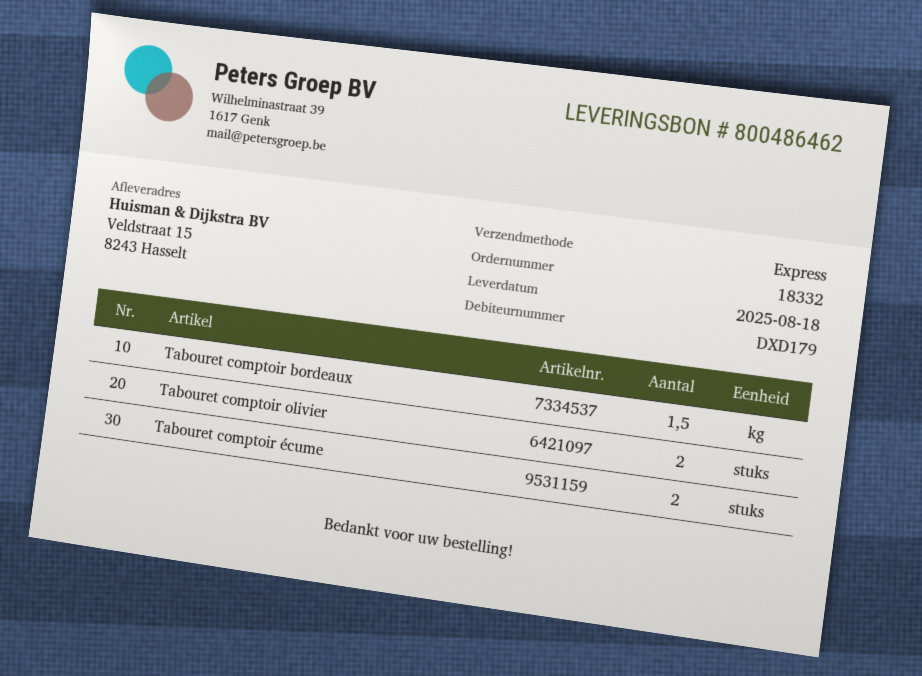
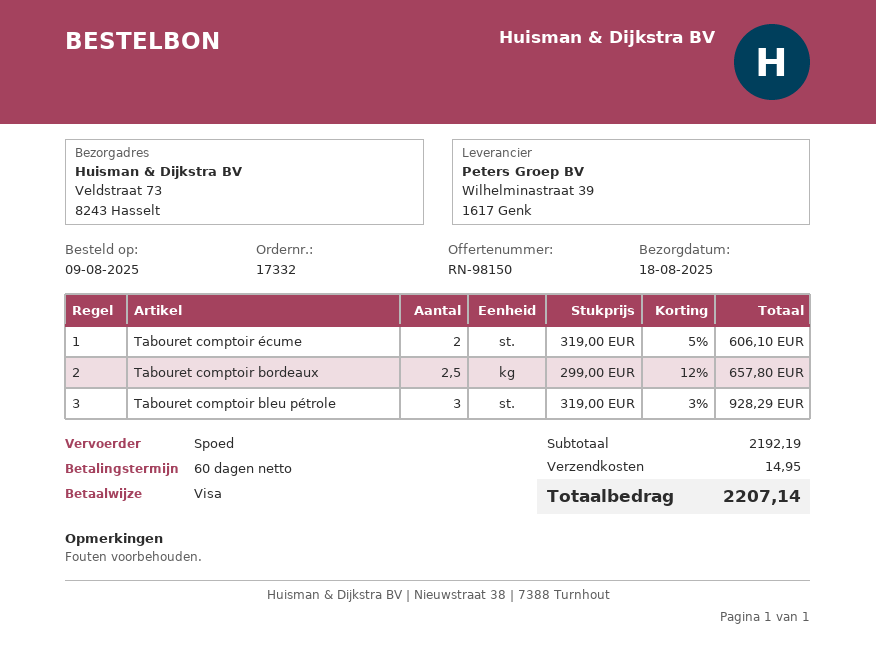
order number: 18332 -> 17332
ship to: Veldstraat 15, 8243 Hasselt -> Veldstraat 73, 8243 Hasselt
Tabouret comptoir bordeaux: 1.5 -> 2.5
Tabouret comptoir olivier: 2 -> none
Tabouret comptoir bleu pétrole: none -> 3

